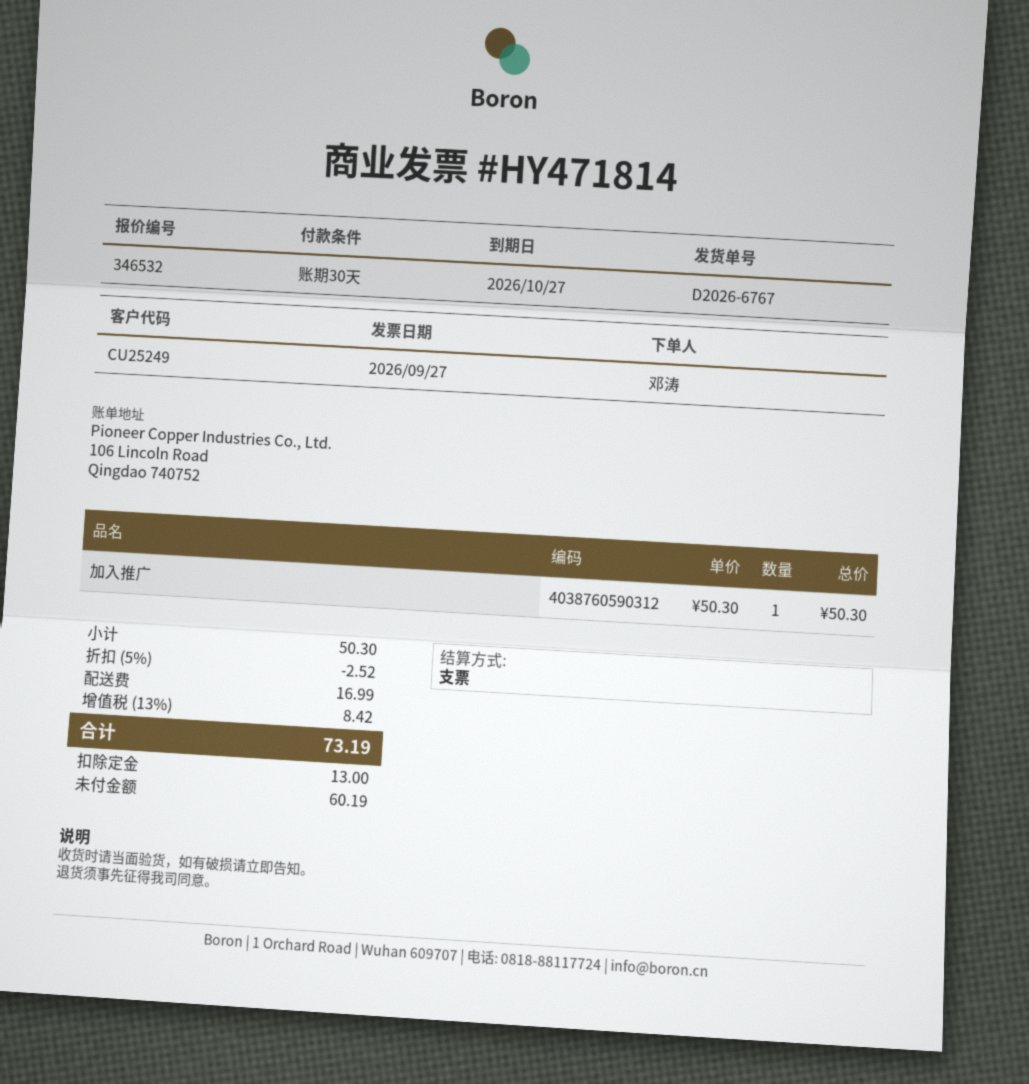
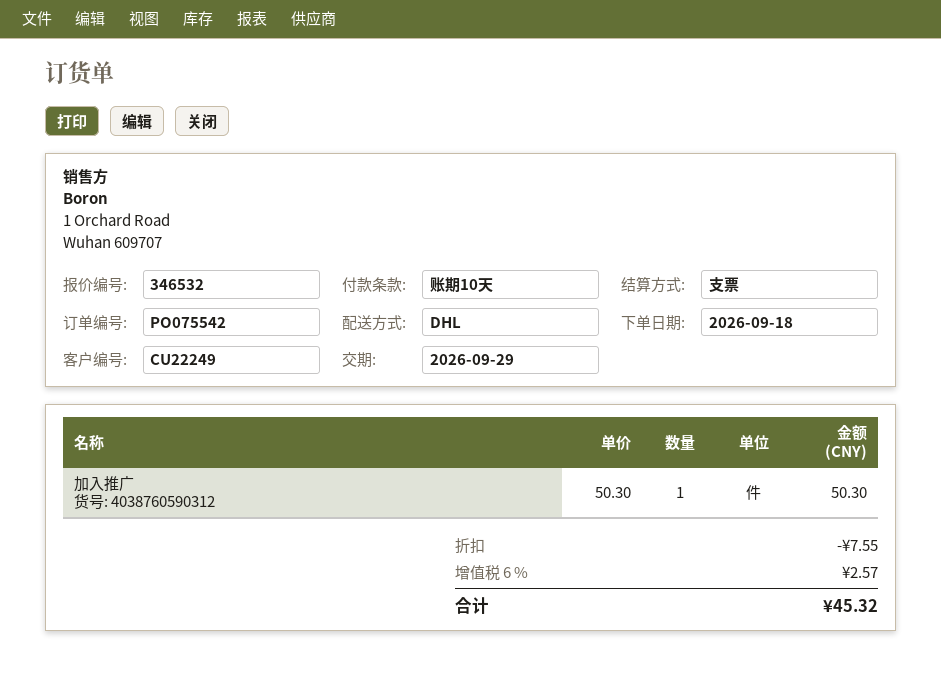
payment terms: 30 days -> 10 days
customer number: CU25249 -> CU22249
discount: 2.52 -> 7.55
shipping: 16.99 -> none
tax: 13% = 8.42 -> 6% = 2.57
total: 73.19 -> 45.32

